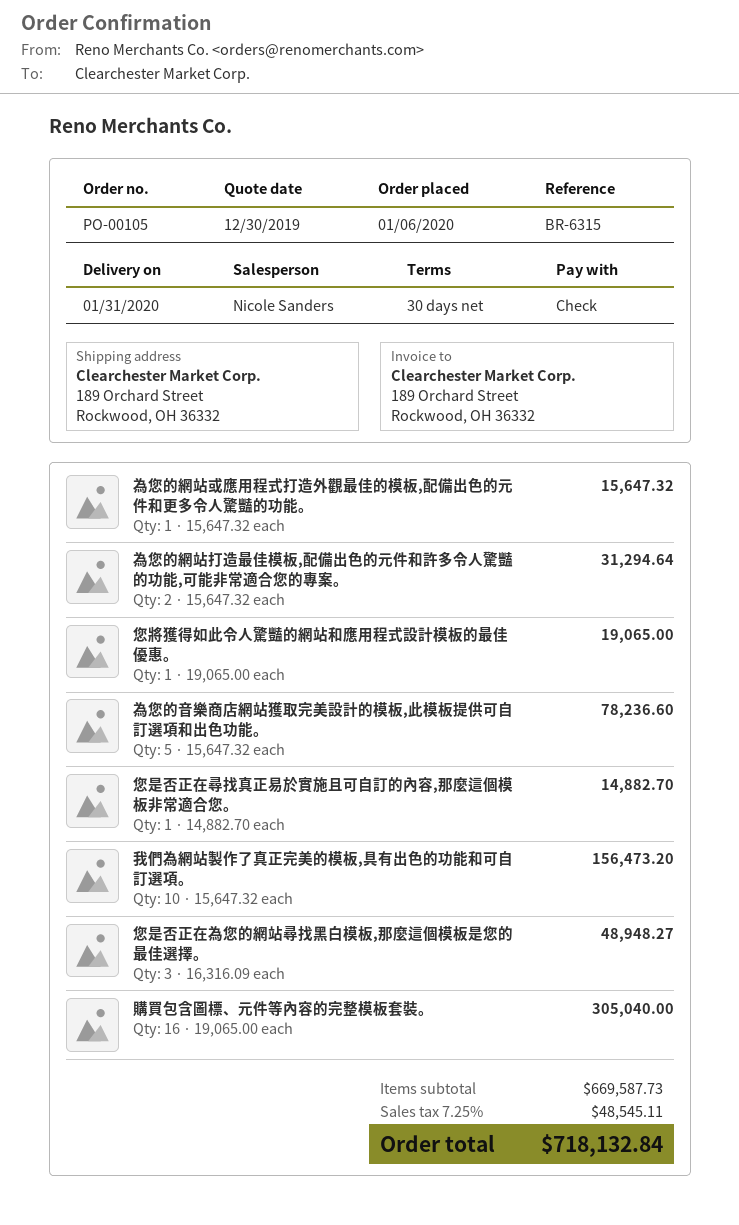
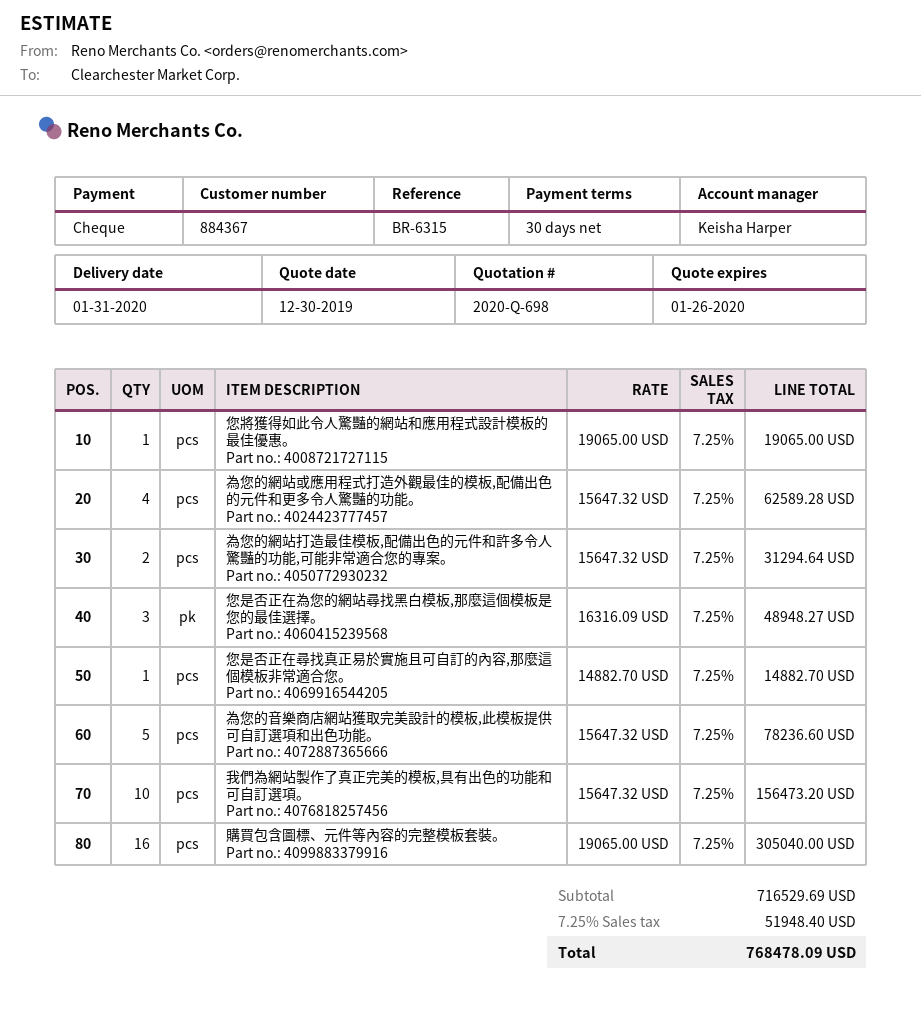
sales rep: Nicole Sanders -> Keisha Harper
為您的網站或應用程式打造外觀最佳的模板,配備出色的元件和更多令人驚豔的功能。: 1 x 15647.32 = 15647.32 -> 4 x 15647.32 = 62589.28
subtotal: 669587.73 -> 716529.69
tax: 7.25% = 48545.11 -> 7.25% = 51948.40
total: 718132.84 -> 768478.09

